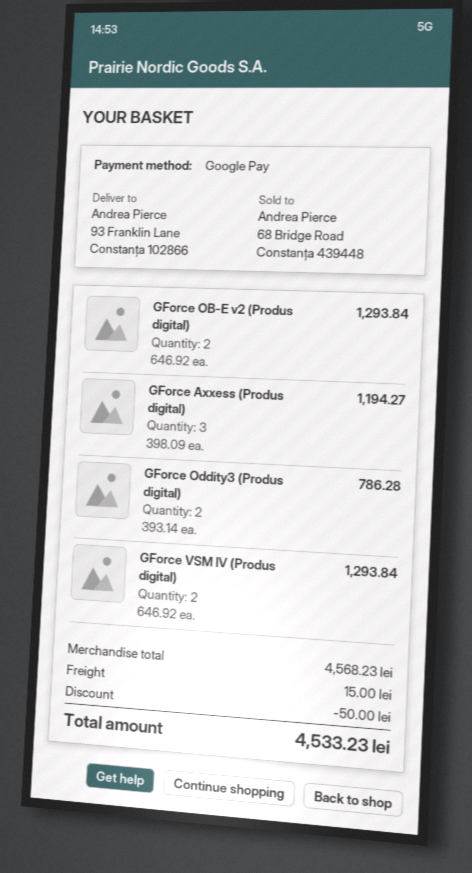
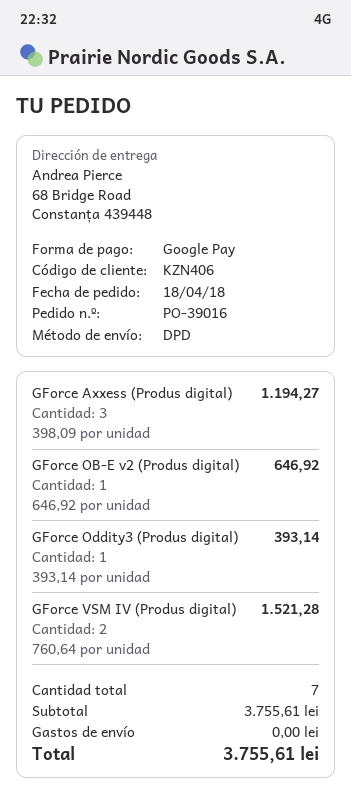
ship to: 93 Franklin Lane, Constanța 102866 -> 68 Bridge Road, Constanța 439448
GForce OB-E v2 (Produs digital): 2 x 646.92 = 1293.84 -> 1 x 646.92 = 646.92
GForce Oddity3 (Produs digital): 2 x 393.14 = 786.28 -> 1 x 393.14 = 393.14
GForce VSM IV (Produs digital): 2 x 646.92 = 1293.84 -> 2 x 760.64 = 1521.28
subtotal: 4568.23 -> 3755.61
discount: 50.00 -> none
shipping: 15.00 -> 0.00
total: 4533.23 -> 3755.61

